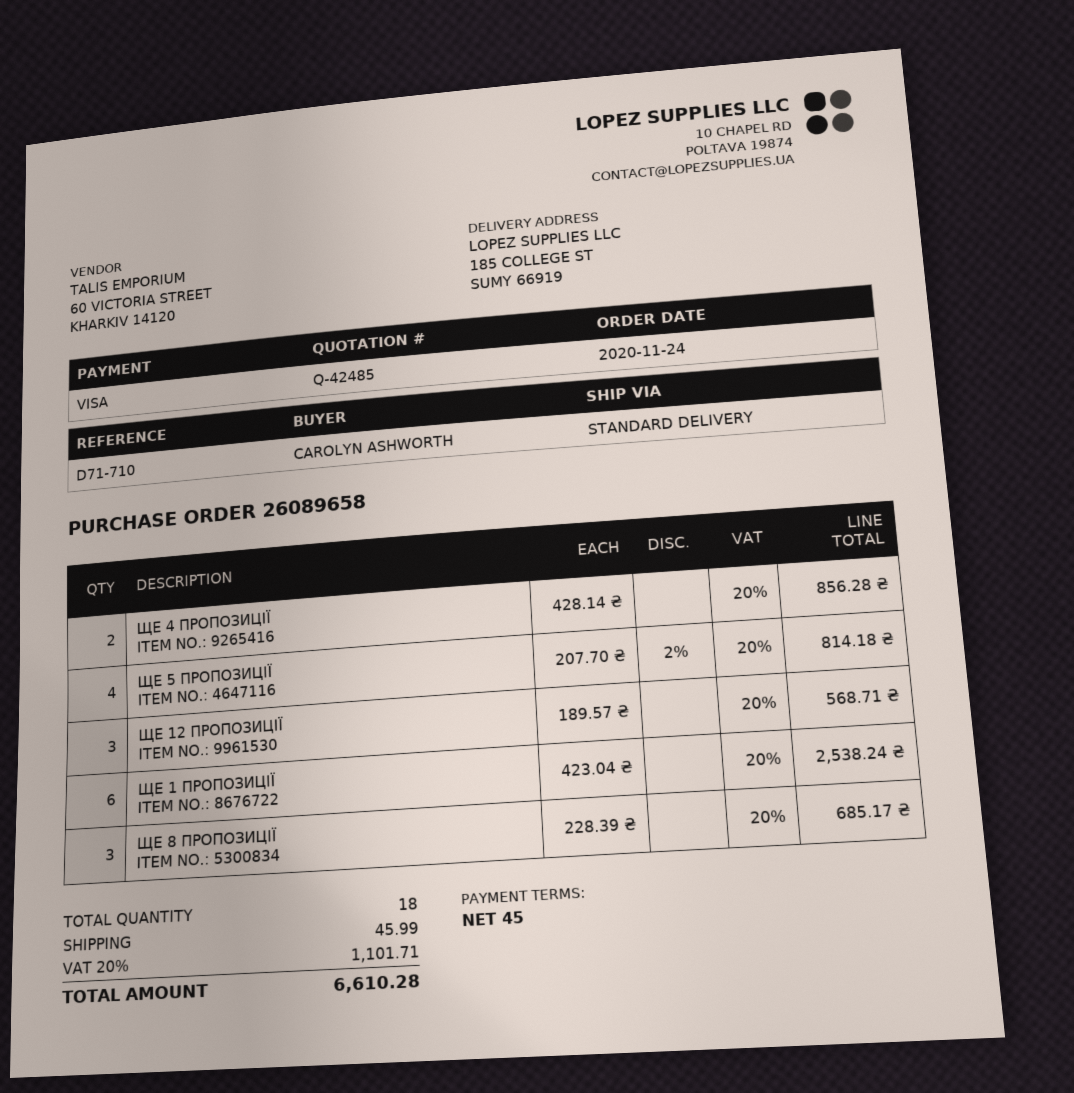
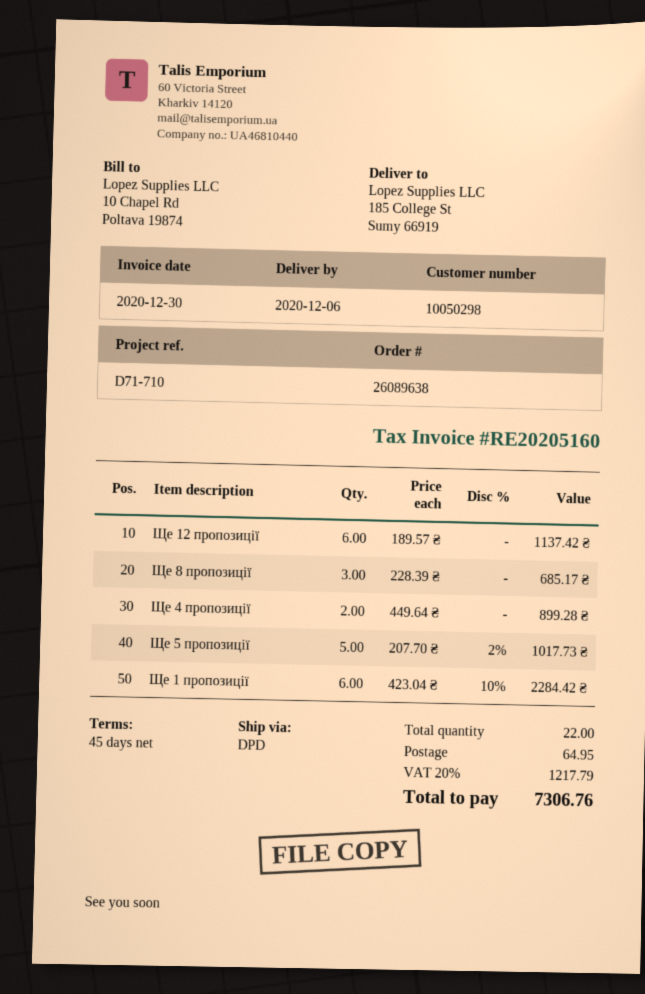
order number: 26089658 -> 26089638
shipping method: standard -> DPD
ЩЕ 4 ПРОПОЗИЦІЇ: 2 x 428.14 = 856.28 -> 2 x 449.64 = 899.28
ЩЕ 5 ПРОПОЗИЦІЇ: 4 x 207.70 - 2% = 814.18 -> 5 x 207.70 - 2% = 1017.73
ЩЕ 12 ПРОПОЗИЦІЇ: 3 x 189.57 = 568.71 -> 6 x 189.57 = 1137.42
ЩЕ 1 ПРОПОЗИЦІЇ: 6 x 423.04 = 2538.24 -> 6 x 423.04 - 10% = 2284.42
total quantity: 18 -> 22
shipping: 45.99 -> 64.95
tax: 20% = 1101.71 -> 20% = 1217.79
total: 6610.28 -> 7306.76

